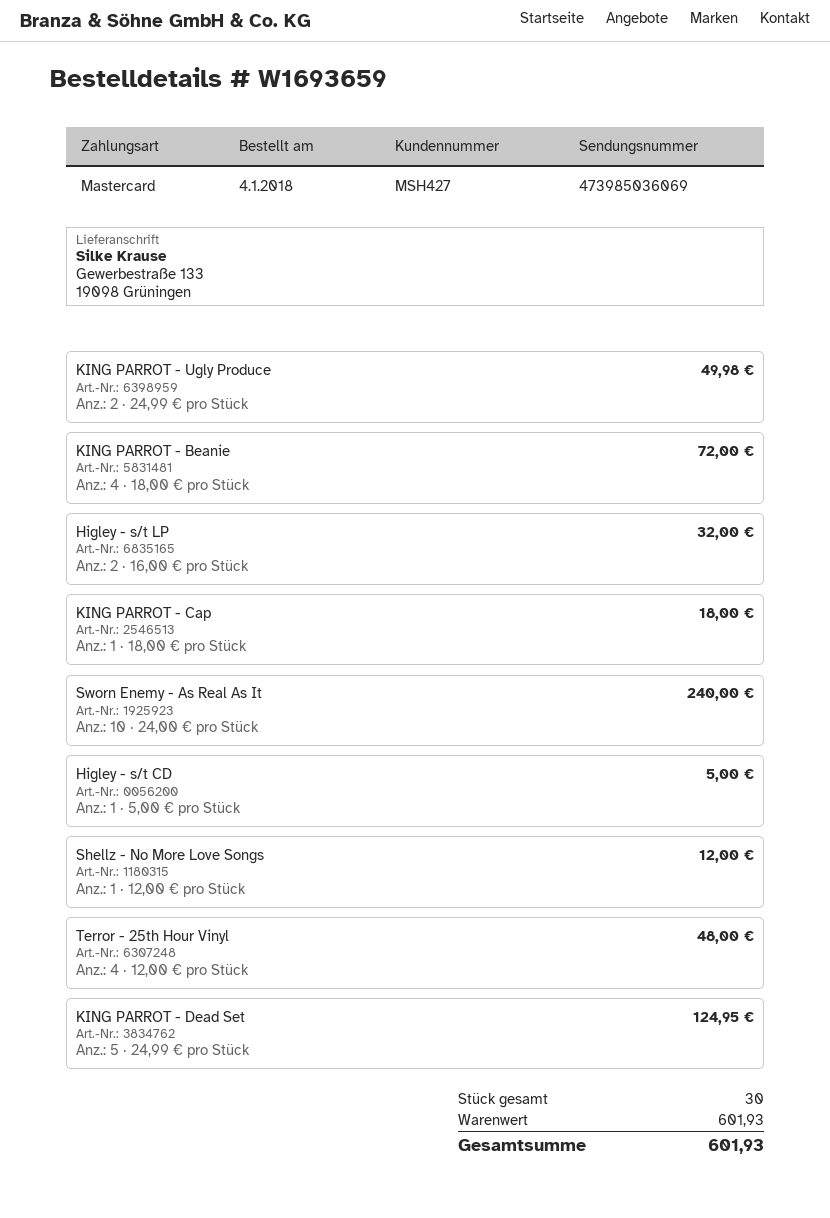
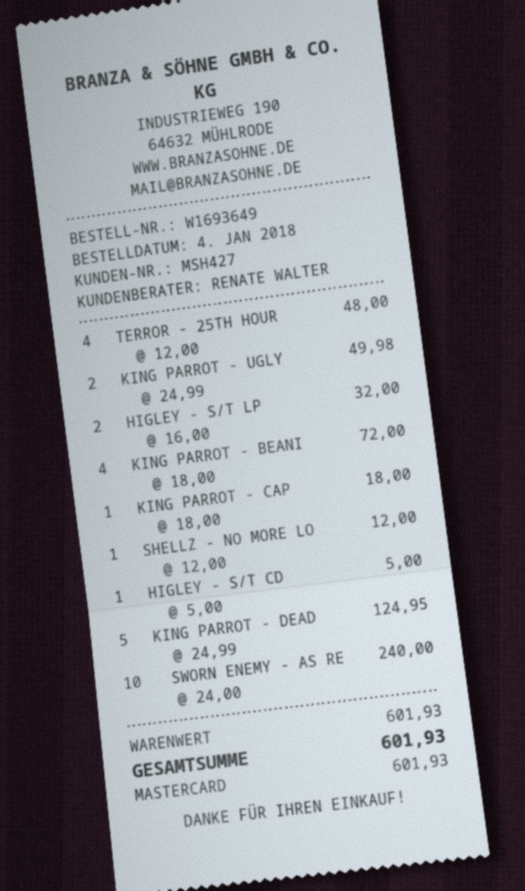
order number: W1693659 -> W1693649

